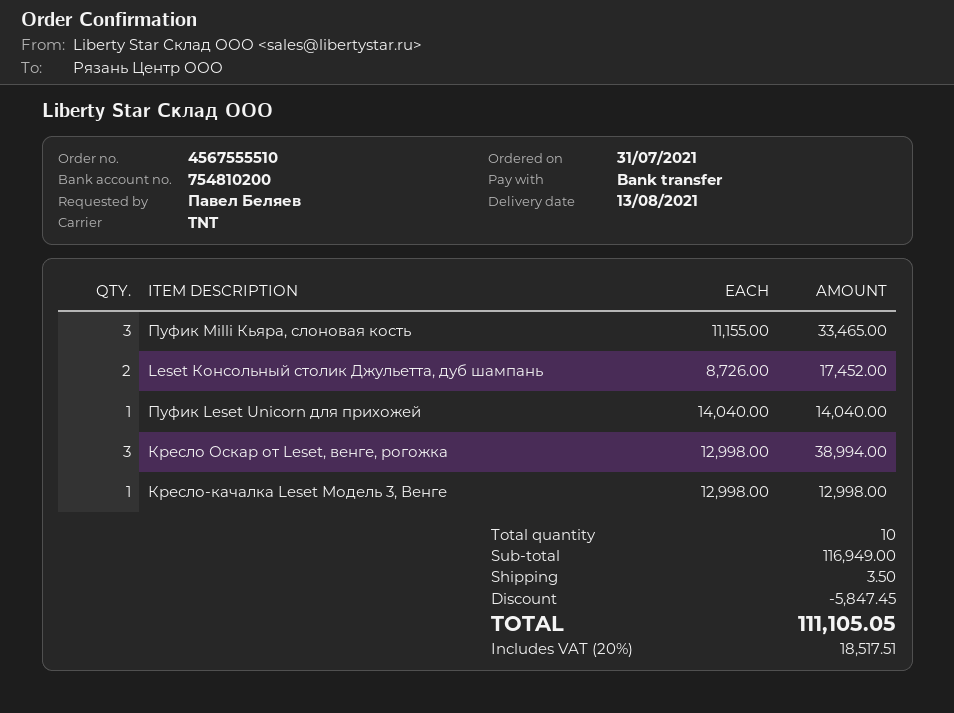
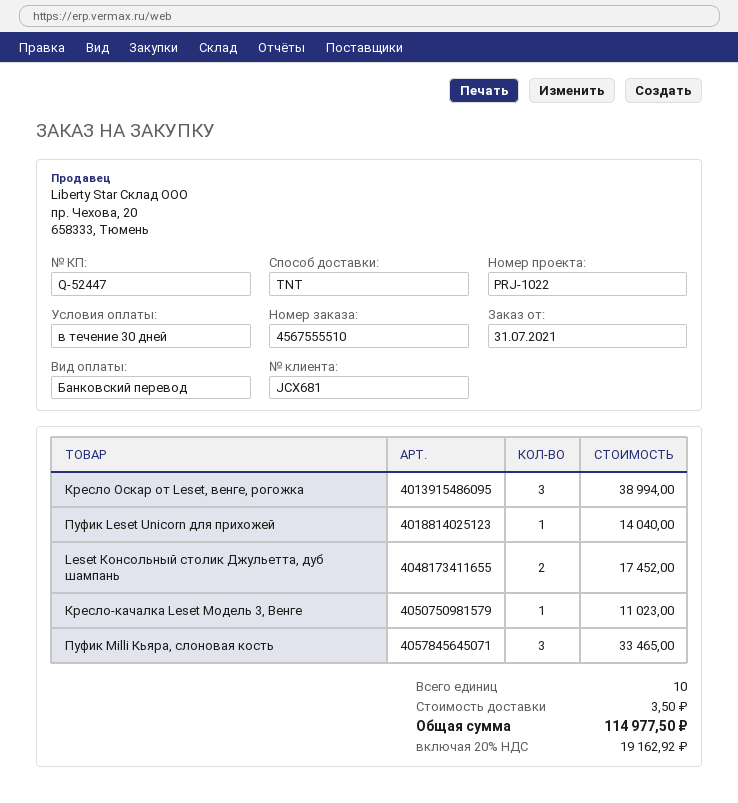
Кресло-качалка Leset Модель 3, Венге: 1 for 12998.00 -> 1 for 11023.00
discount: 5847.45 -> none
tax: 20% = 18517.51 -> 20% = 19162.92
total: 111105.05 -> 114977.50

